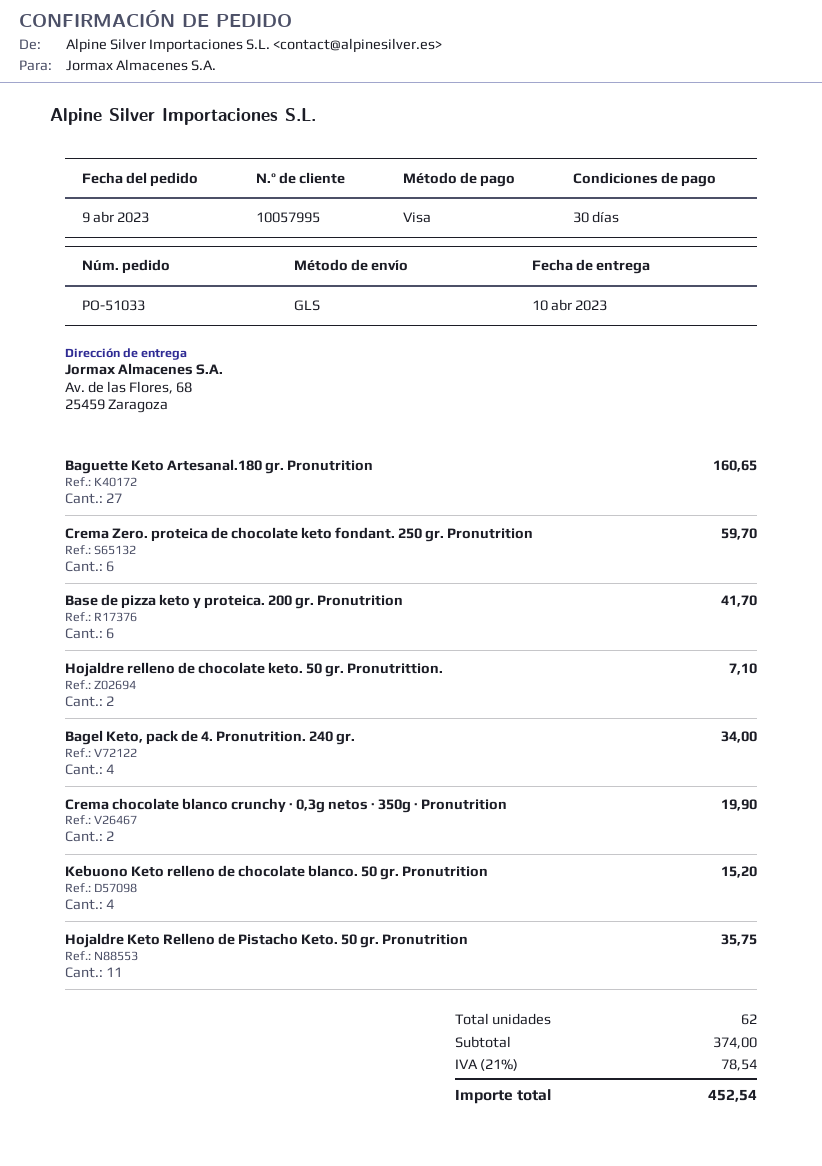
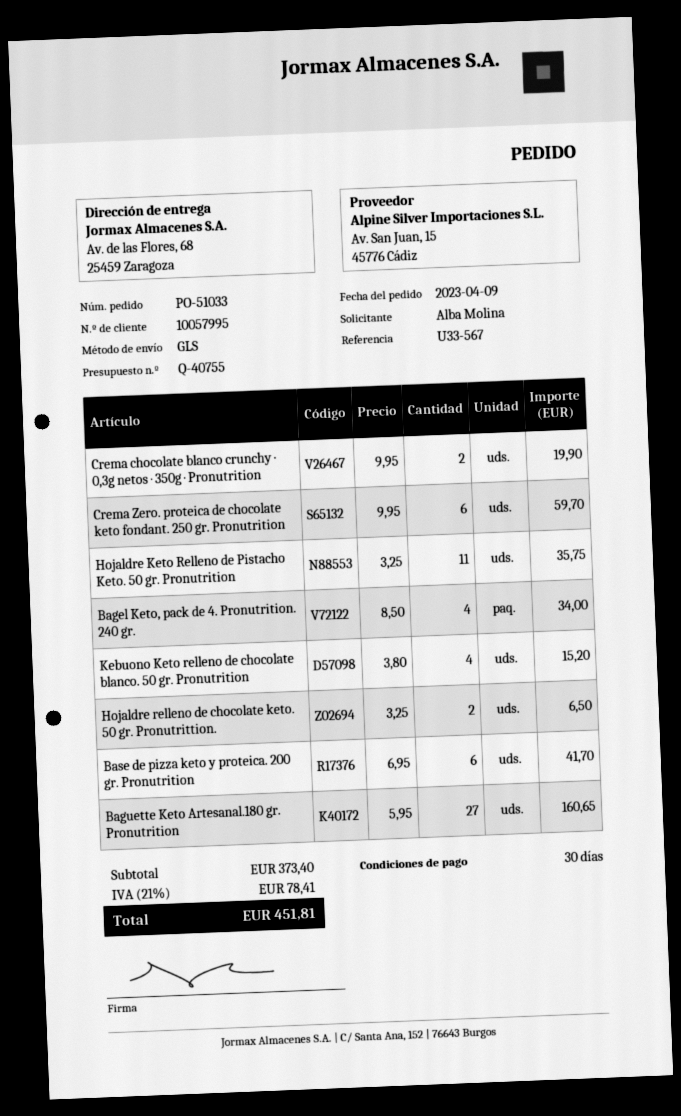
Hojaldre relleno de chocolate keto. 50 gr. Pronutrittion.: 2 for 7.10 -> 2 for 6.50
subtotal: 374.00 -> 373.40
tax: 21% = 78.54 -> 21% = 78.41
total: 452.54 -> 451.81

